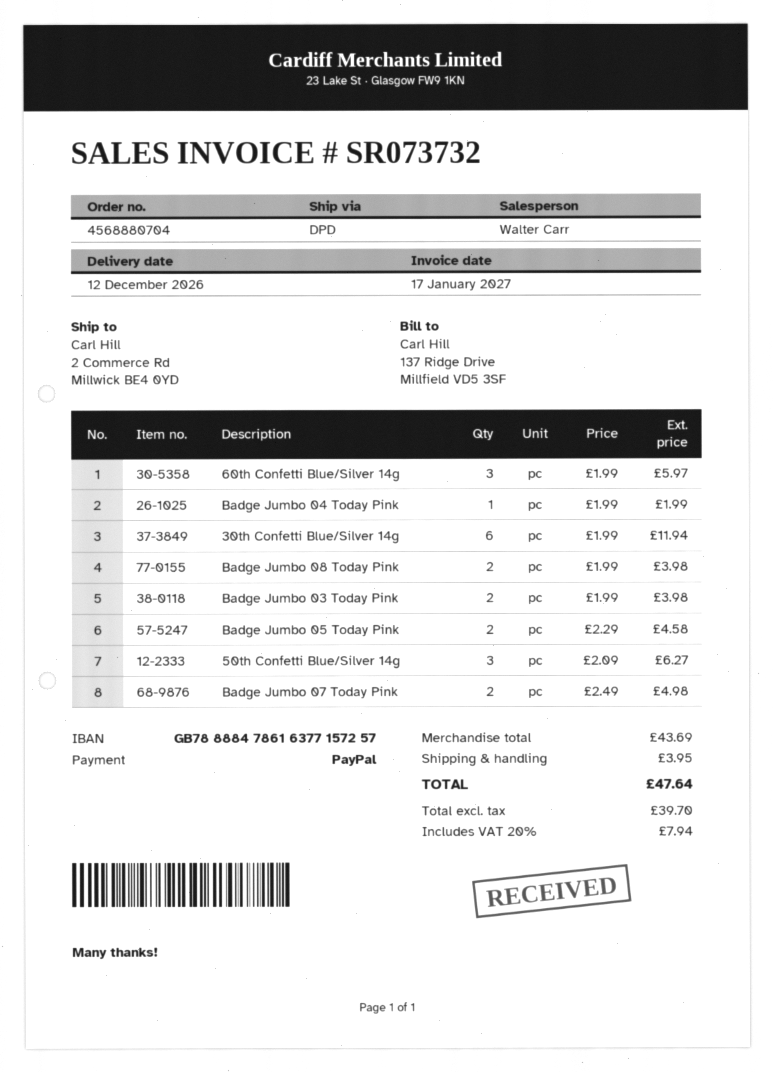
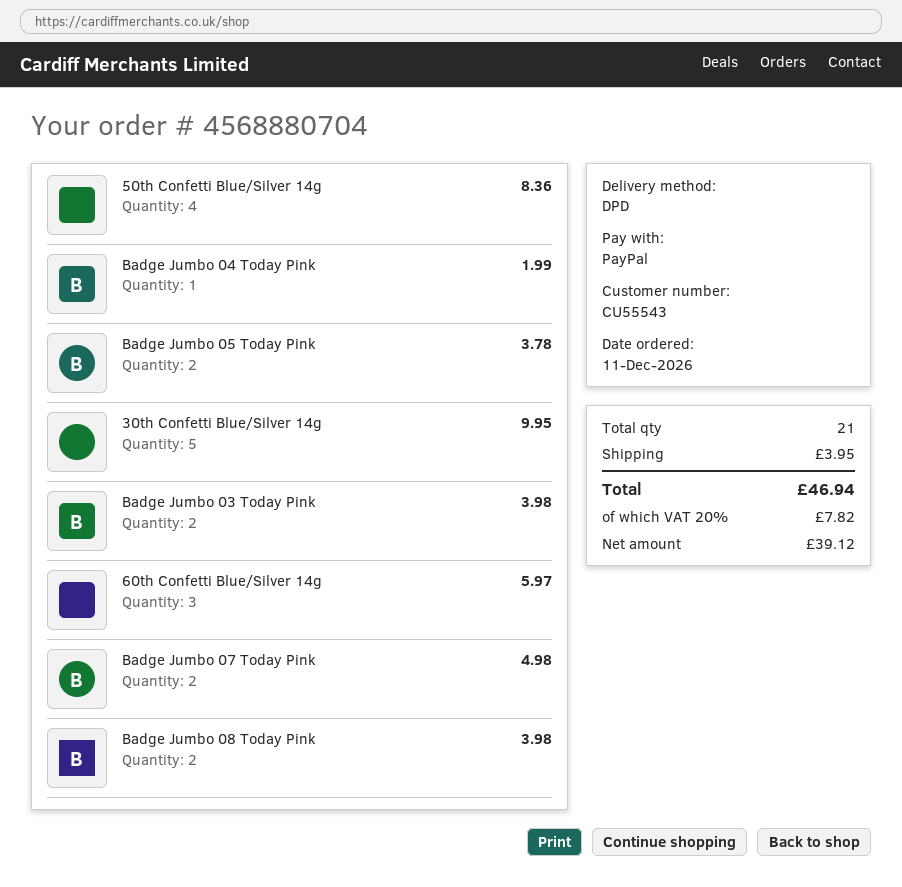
30th Confetti Blue/Silver 14g: 6 for 11.94 -> 5 for 9.95
Badge Jumbo 05 Today Pink: 2 for 4.58 -> 2 for 3.78
50th Confetti Blue/Silver 14g: 3 for 6.27 -> 4 for 8.36
net: 39.70 -> 39.12
tax: 20% = 7.94 -> 20% = 7.82
total: 47.64 -> 46.94

